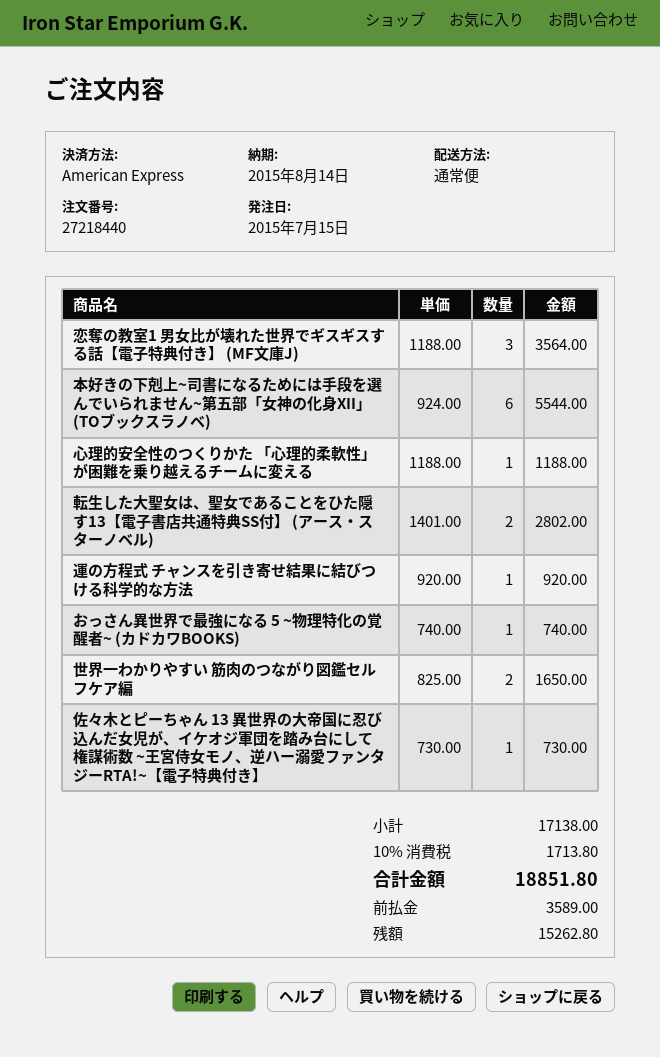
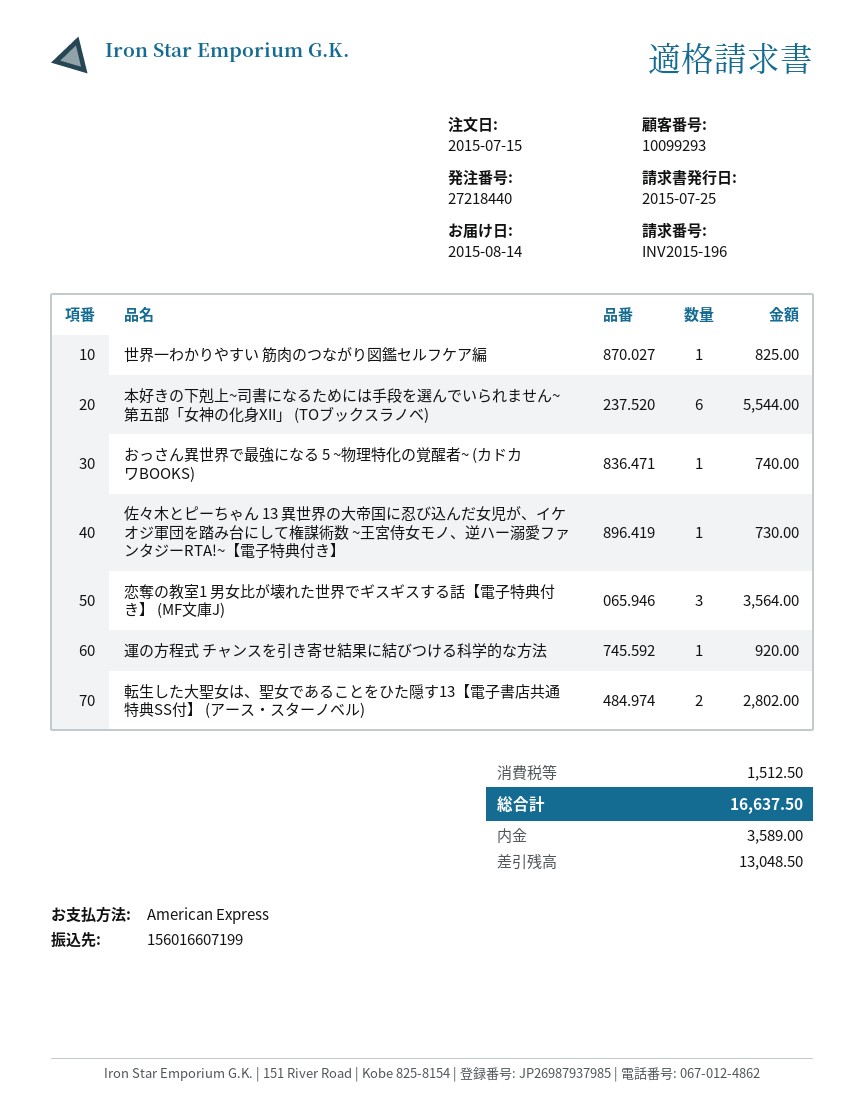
心理的安全性のつくりかた 「心理的柔軟性」が困難を乗り越えるチームに変える: 1 for 1188.00 -> none
世界一わかりやすい 筋肉のつながり図鑑セルフケア編: 2 for 1650.00 -> 1 for 825.00
tax: 1713.80 -> 1512.50
total: 18851.80 -> 16637.50
balance: 15262.80 -> 13048.50

